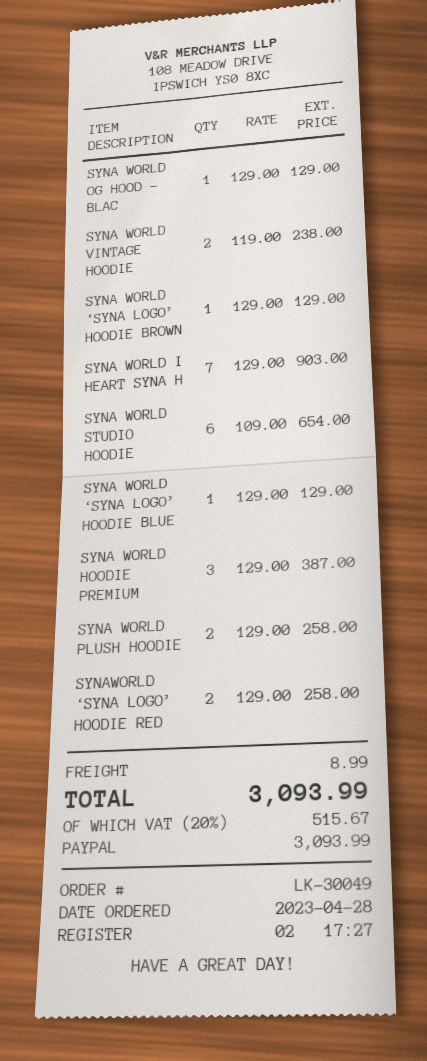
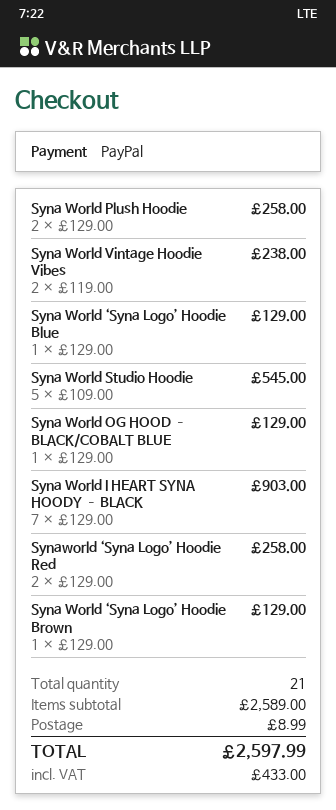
SYNA WORLD STUDIO HOODIE: 6 x 109.00 = 654.00 -> 5 x 109.00 = 545.00
SYNA WORLD HOODIE PREMIUM: 3 x 129.00 = 387.00 -> none
tax: 515.67 -> 433.00
total: 3093.99 -> 2597.99

